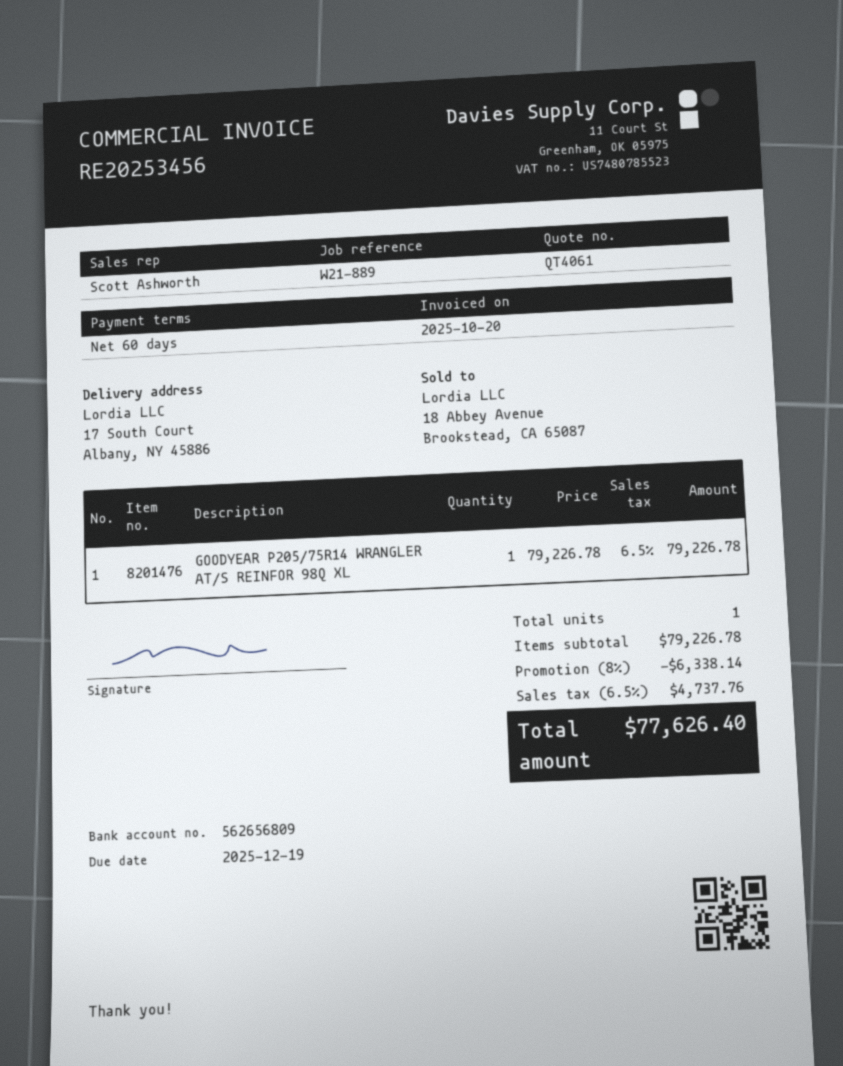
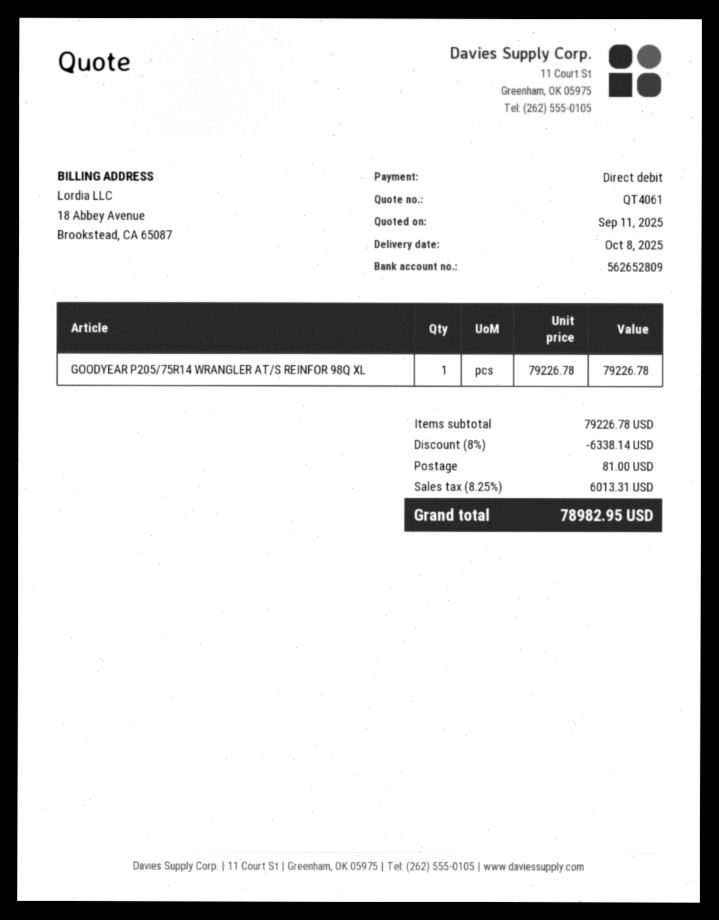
bank account: 562656809 -> 562652809
shipping: none -> 81.00
tax: 6.5% = 4737.76 -> 8.25% = 6013.31
total: 77626.40 -> 78982.95

